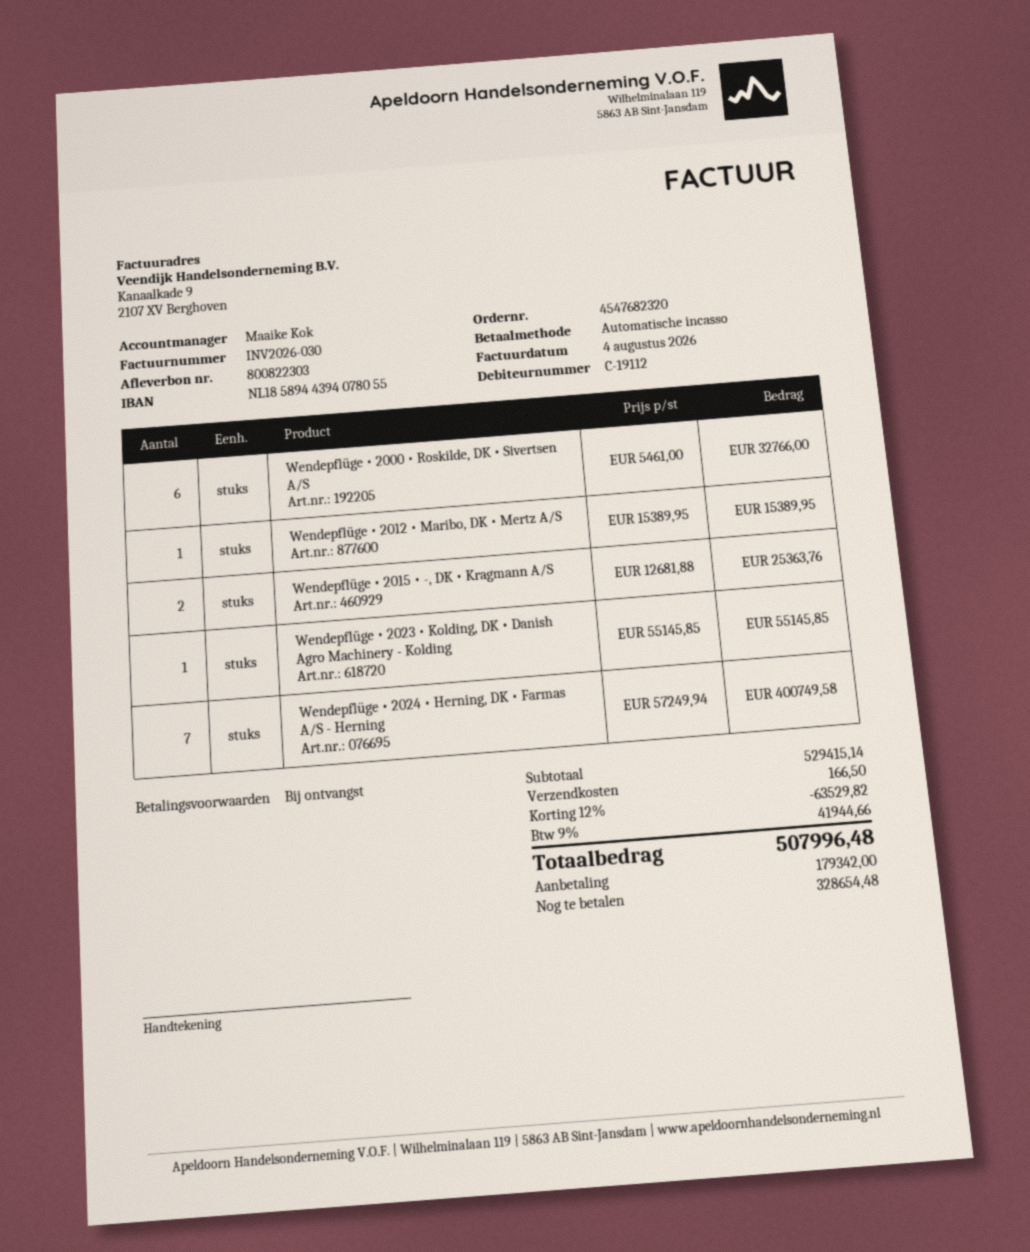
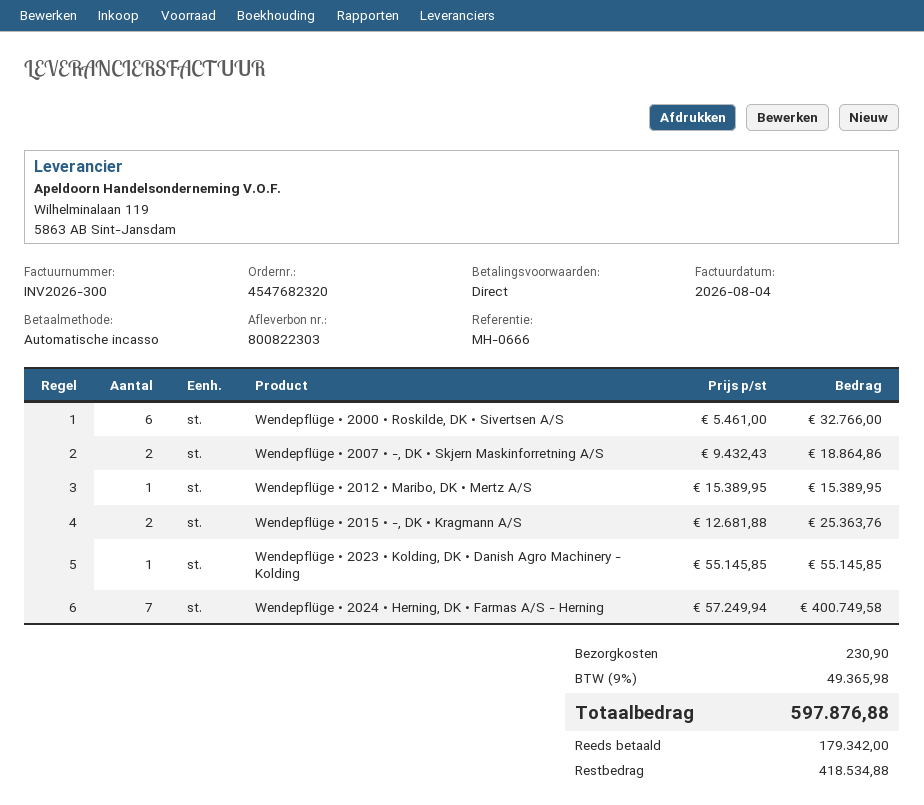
invoice number: INV2026-030 -> INV2026-300
Wendepflüge • 2007 • -, DK • Skjern Maskinforretning A/S: none -> 2 x 9432.43 = 18864.86
discount: 12% = 63529.82 -> none
shipping: 166.50 -> 230.90
tax: 9% = 41944.66 -> 9% = 49365.98
total: 507996.48 -> 597876.88
balance: 328654.48 -> 418534.88

